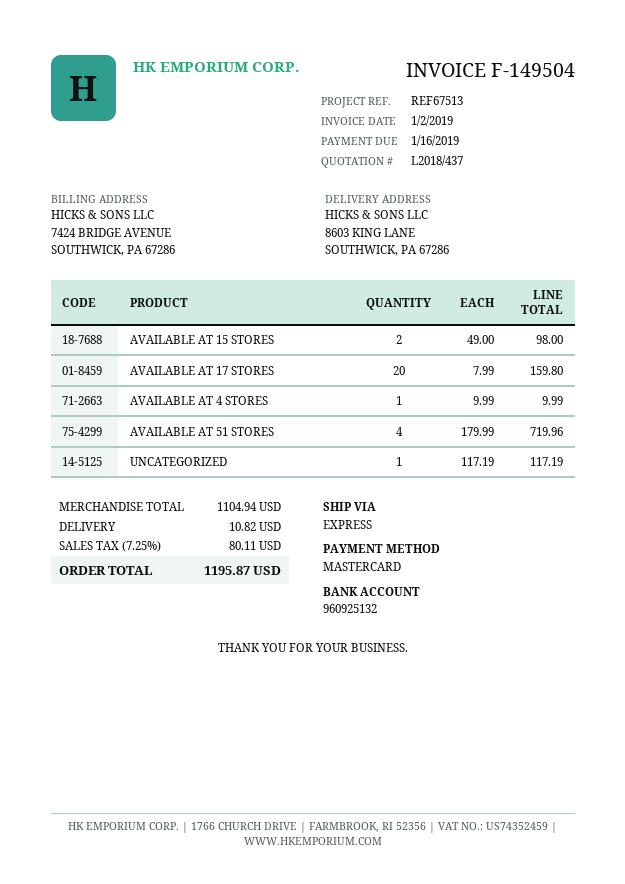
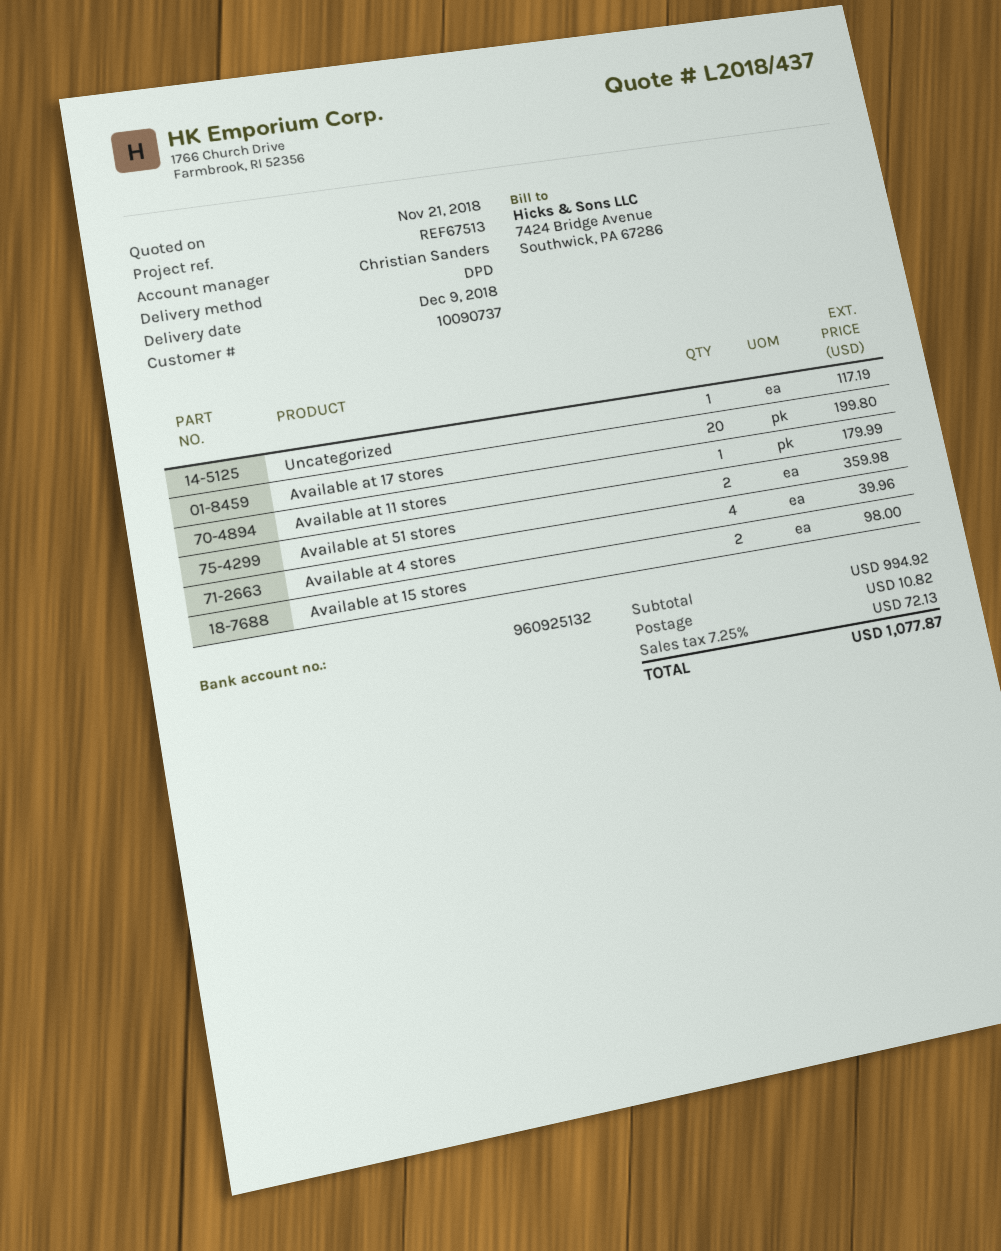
shipping method: express -> DPD
AVAILABLE AT 17 STORES: 20 for 159.80 -> 20 for 199.80
AVAILABLE AT 4 STORES: 1 for 9.99 -> 4 for 39.96
AVAILABLE AT 51 STORES: 4 for 719.96 -> 2 for 359.98
Available at 11 stores: none -> 1 for 179.99
subtotal: 1104.94 -> 994.92
tax: 7.25% = 80.11 -> 7.25% = 72.13
total: 1195.87 -> 1077.87

